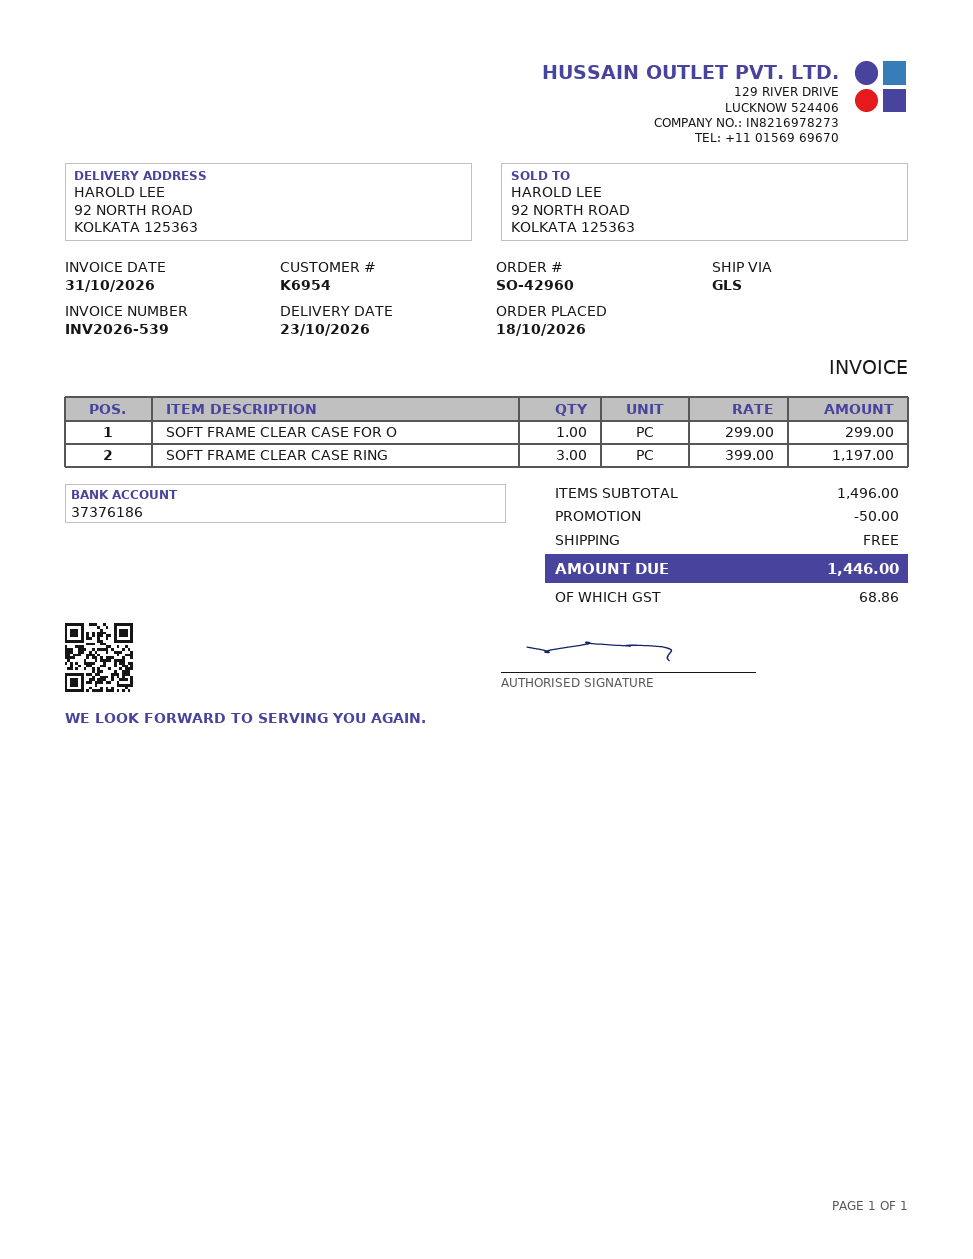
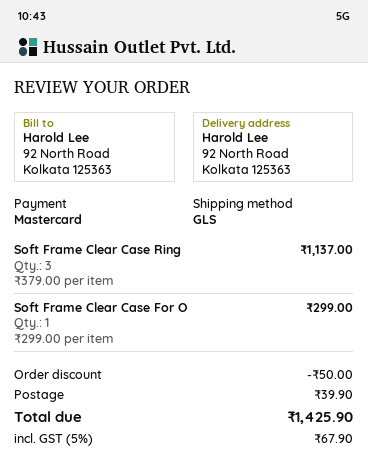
SOFT FRAME CLEAR CASE RING: 3 x 399.00 = 1197.00 -> 3 x 379.00 = 1137.00
shipping: 0.00 -> 39.90
tax: 68.86 -> 67.90
total: 1446.00 -> 1425.90

